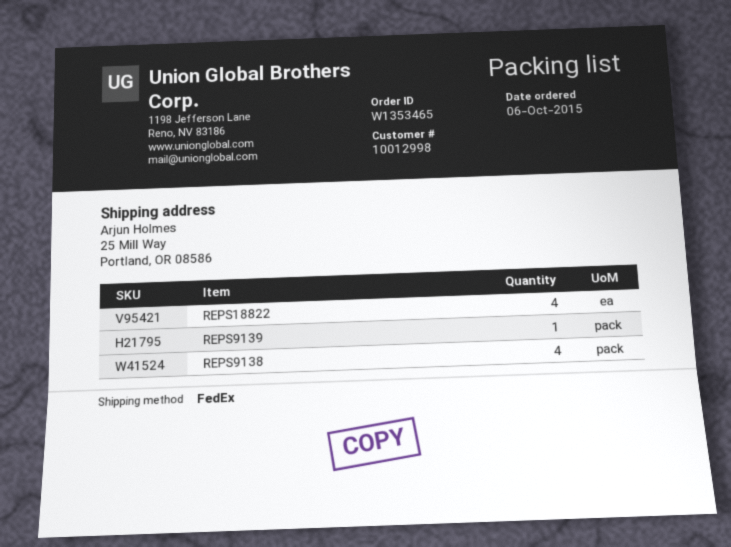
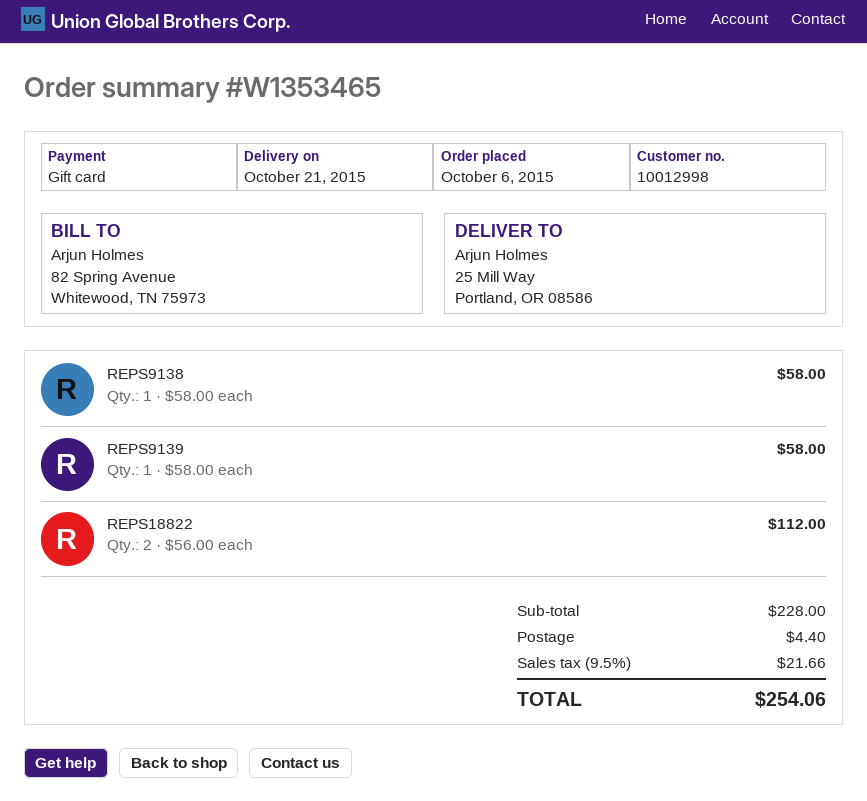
REPS18822: 4 -> 2
REPS9138: 4 -> 1

